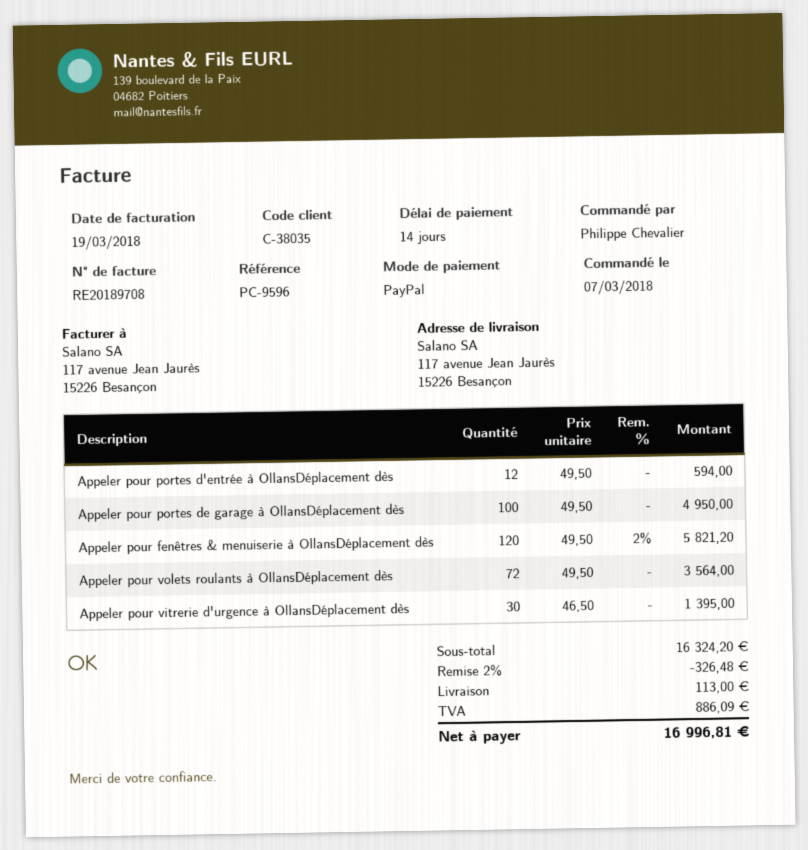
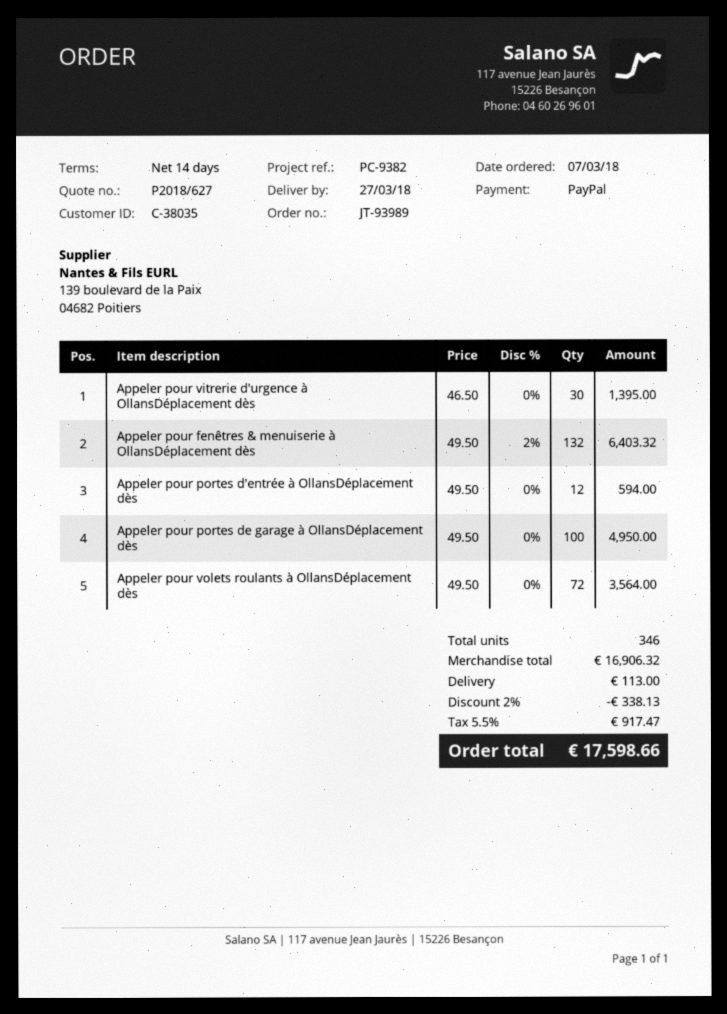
reference: PC-9596 -> PC-9382
Appeler pour fenêtres & menuiserie à OllansDéplacement dès: 120 x 49.50 - 2% = 5821.20 -> 132 x 49.50 - 2% = 6403.32
subtotal: 16324.20 -> 16906.32
discount: 2% = 326.48 -> 2% = 338.13
tax: 886.09 -> 917.47
total: 16996.81 -> 17598.66

